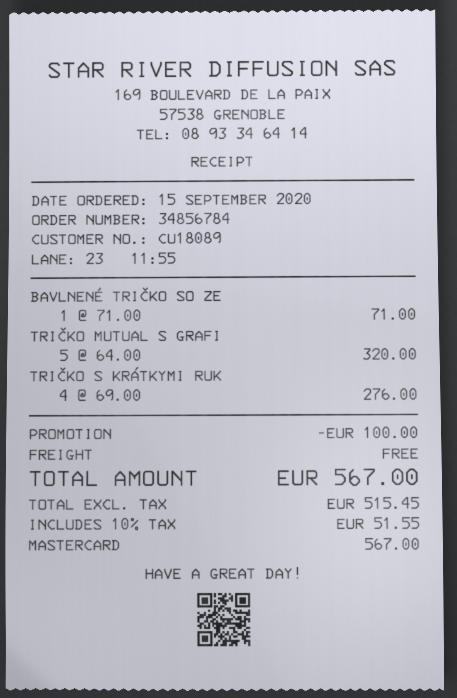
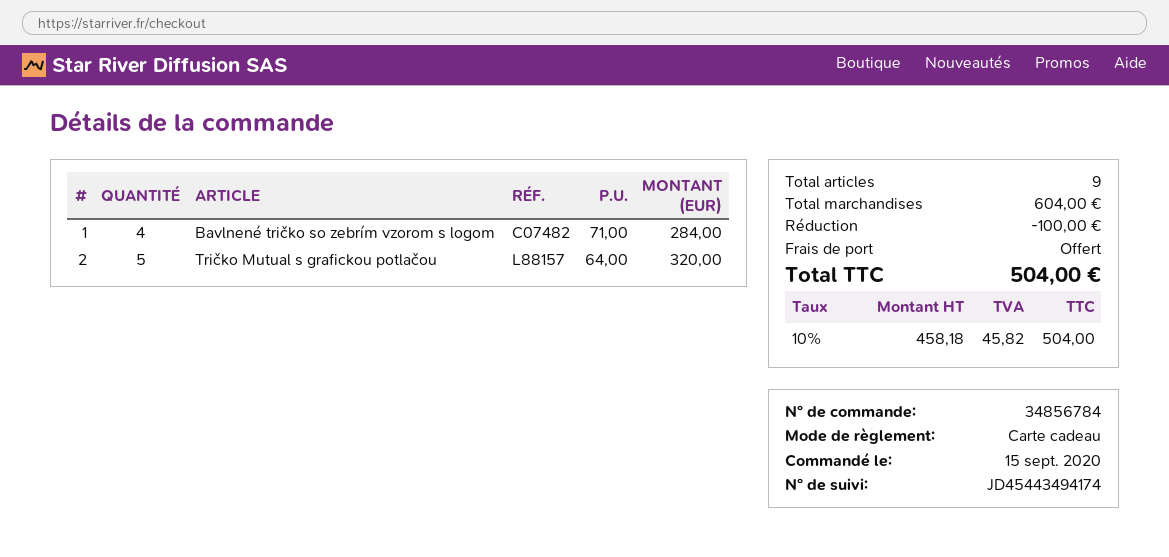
payment method: Mastercard -> gift card
BAVLNENÉ TRIČKO SO ZE: 1 x 71.00 = 71.00 -> 4 x 71.00 = 284.00
TRIČKO S KRÁTKYMI RUK: 4 x 69.00 = 276.00 -> none
net: 515.45 -> 458.18
tax: 10% = 51.55 -> 10% = 45.82
total: 567.00 -> 504.00

